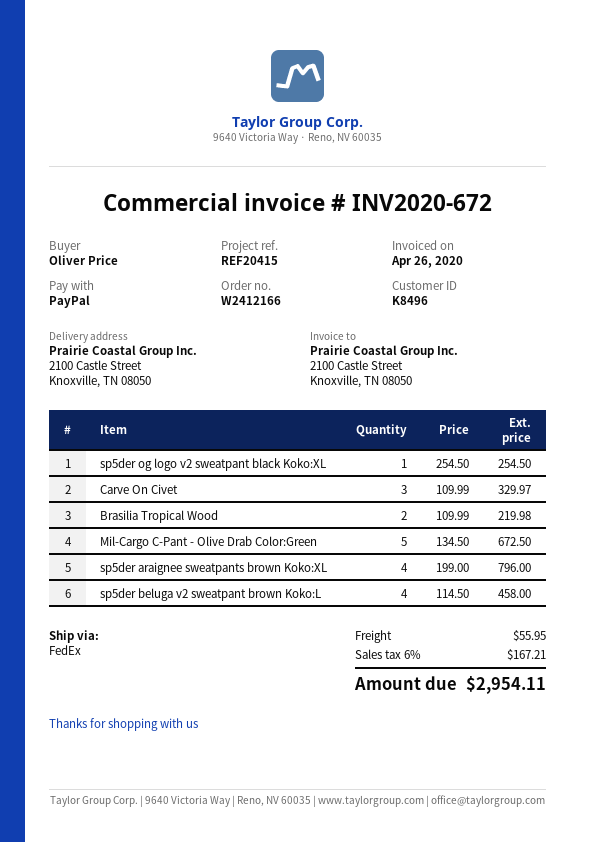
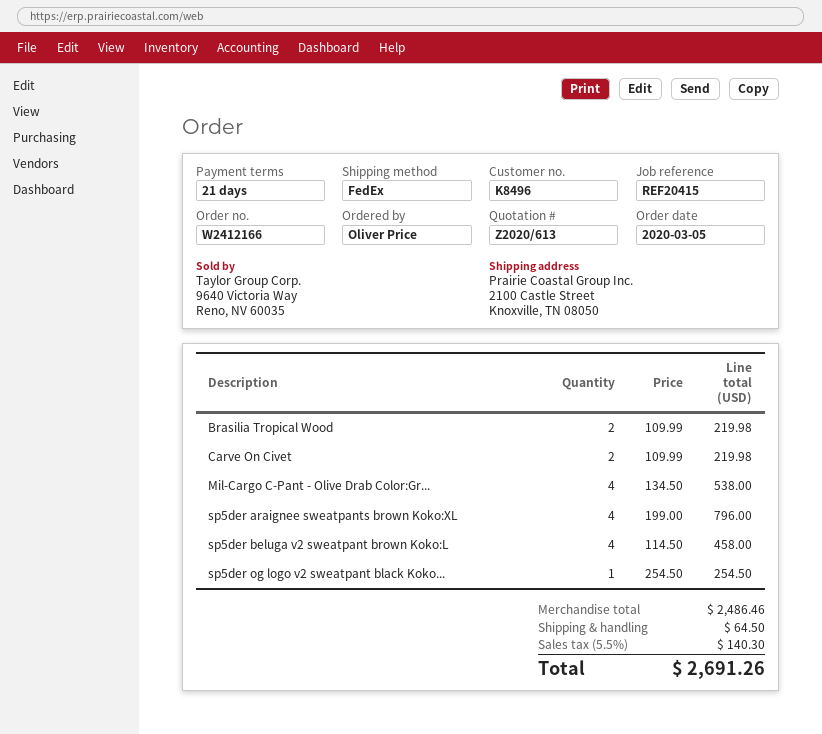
Carve On Civet: 3 x 109.99 = 329.97 -> 2 x 109.99 = 219.98
Mil-Cargo C-Pant - Olive Drab Color:Green: 5 x 134.50 = 672.50 -> 4 x 134.50 = 538.00
shipping: 55.95 -> 64.50
tax: 6% = 167.21 -> 5.5% = 140.30
total: 2954.11 -> 2691.26

